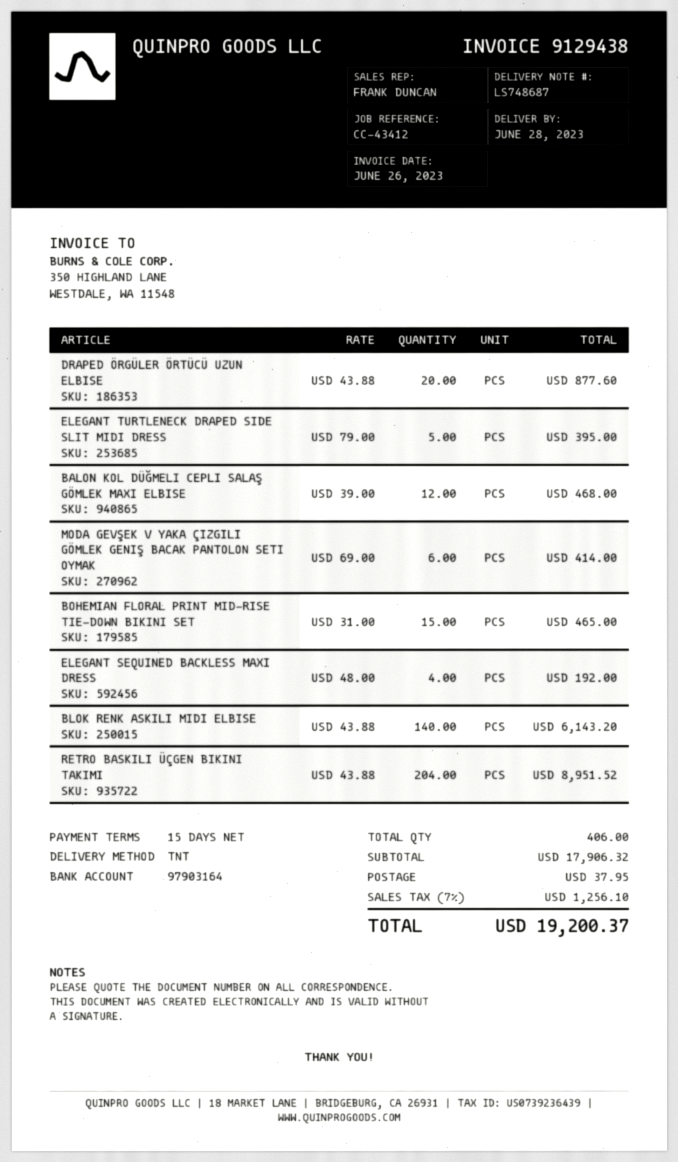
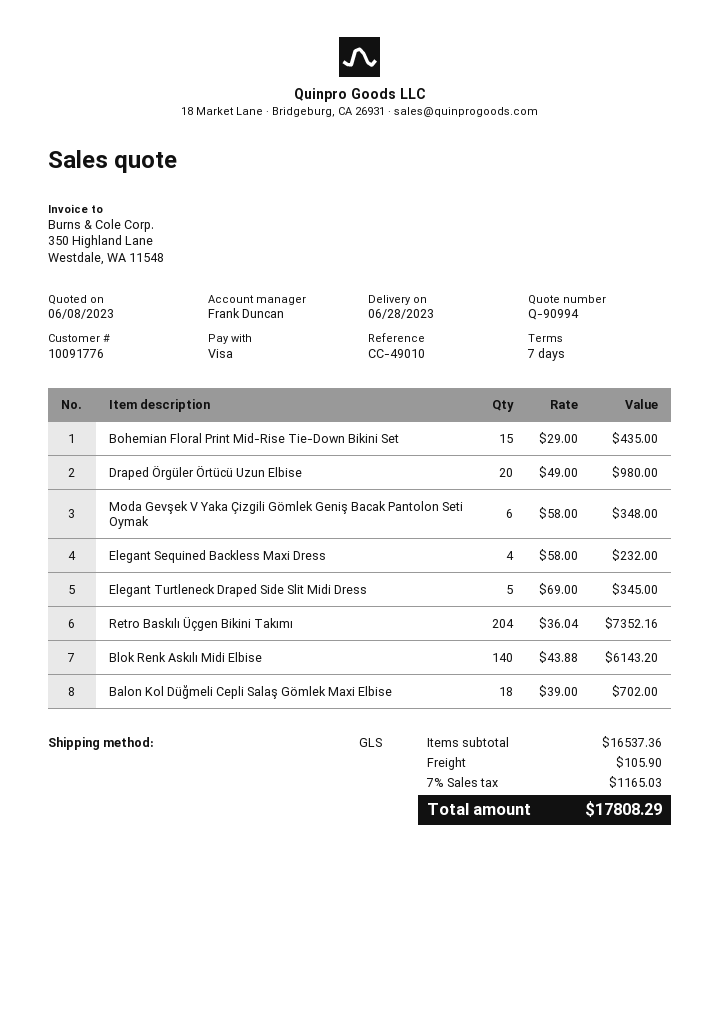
payment terms: 15 days -> 7 days
reference: CC-43412 -> CC-49010
shipping method: TNT -> GLS
DRAPED ÖRGÜLER ÖRTÜCÜ UZUN ELBISE: 20 x 43.88 = 877.60 -> 20 x 49.00 = 980.00
ELEGANT TURTLENECK DRAPED SIDE SLIT MIDI DRESS: 5 x 79.00 = 395.00 -> 5 x 69.00 = 345.00
BALON KOL DÜĞMELI CEPLI SALAŞ GÖMLEK MAXI ELBISE: 12 x 39.00 = 468.00 -> 18 x 39.00 = 702.00
MODA GEVŞEK V YAKA ÇIZGILI GÖMLEK GENIŞ BACAK PANTOLON SETI OYMAK: 6 x 69.00 = 414.00 -> 6 x 58.00 = 348.00
BOHEMIAN FLORAL PRINT MID-RISE TIE-DOWN BIKINI SET: 15 x 31.00 = 465.00 -> 15 x 29.00 = 435.00
ELEGANT SEQUINED BACKLESS MAXI DRESS: 4 x 48.00 = 192.00 -> 4 x 58.00 = 232.00
RETRO BASKILI ÜÇGEN BIKINI TAKIMI: 204 x 43.88 = 8951.52 -> 204 x 36.04 = 7352.16
subtotal: 17906.32 -> 16537.36
shipping: 37.95 -> 105.90
tax: 7% = 1256.10 -> 7% = 1165.03
total: 19200.37 -> 17808.29

